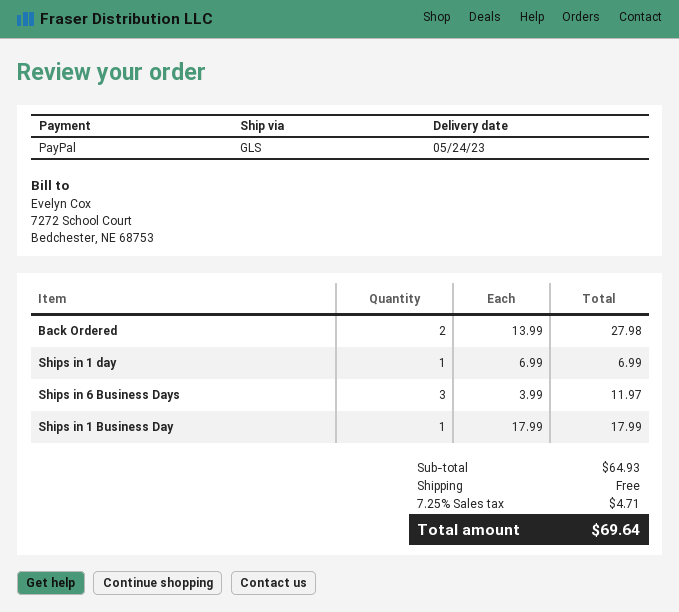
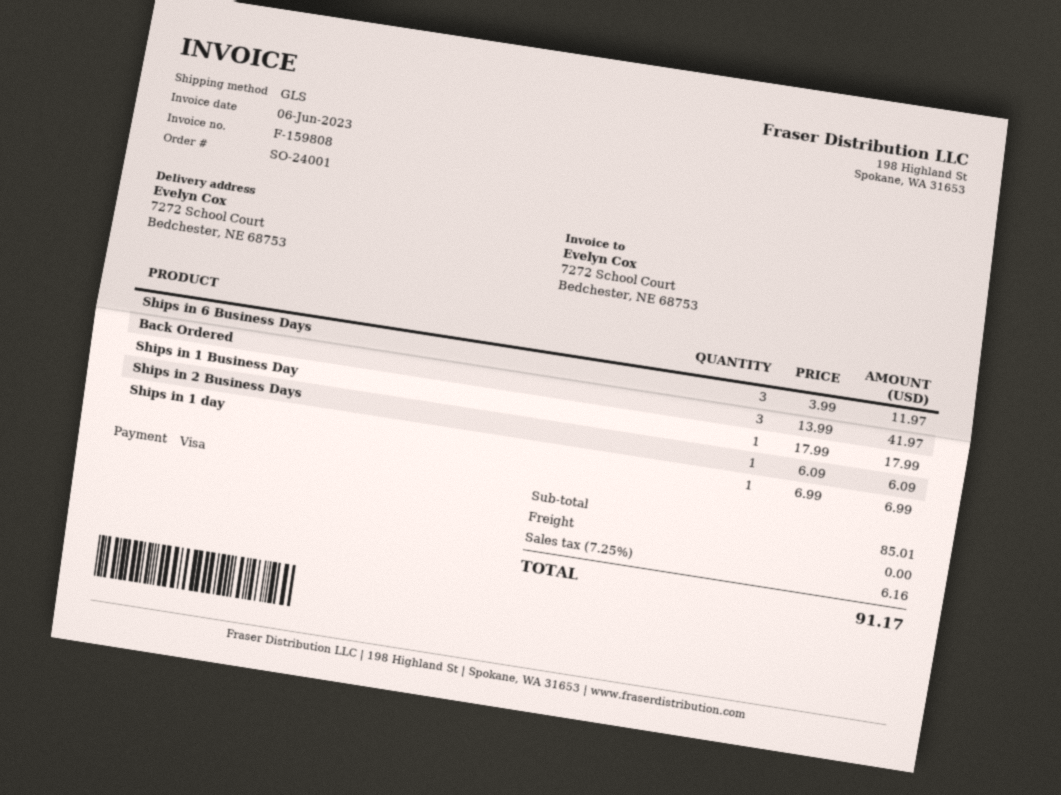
payment method: PayPal -> Visa
Back Ordered: 2 x 13.99 = 27.98 -> 3 x 13.99 = 41.97
Ships in 2 Business Days: none -> 1 x 6.09 = 6.09
subtotal: 64.93 -> 85.01
tax: 7.25% = 4.71 -> 7.25% = 6.16
total: 69.64 -> 91.17

